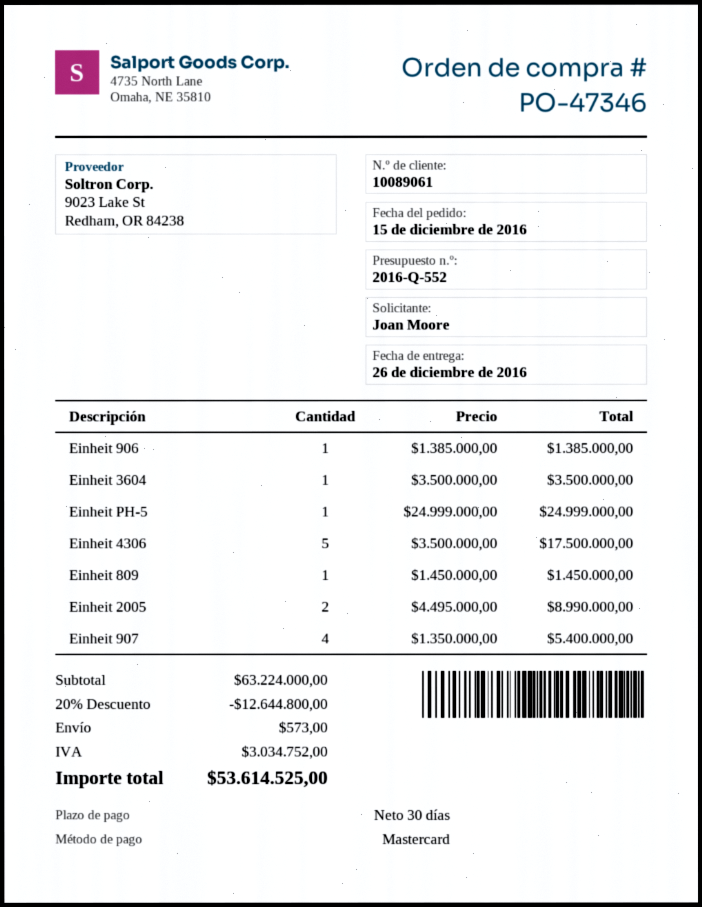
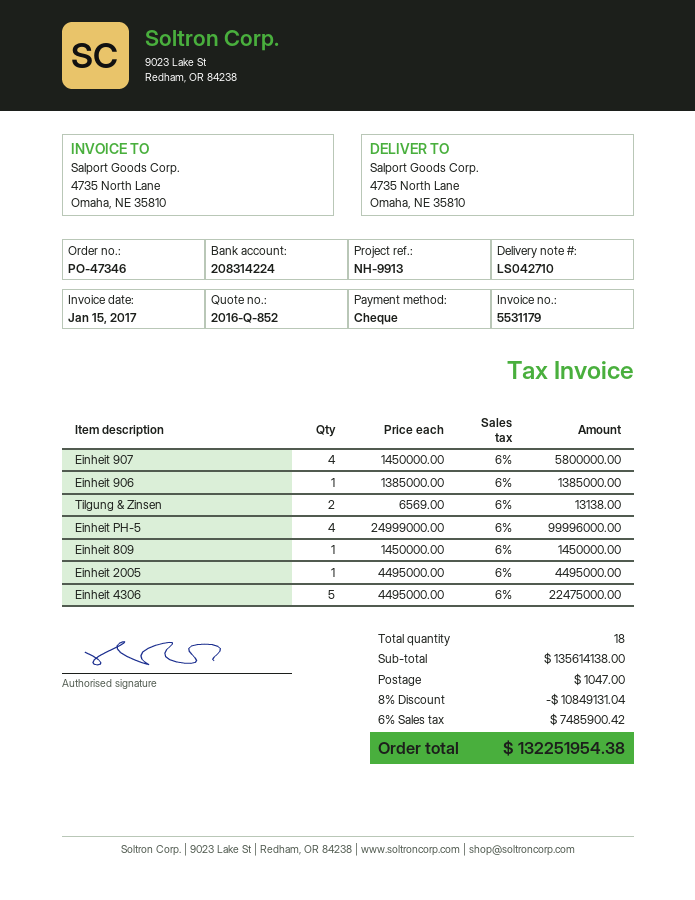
quote number: 2016-Q-552 -> 2016-Q-852
payment method: Mastercard -> cheque
Einheit 3604: 1 x 3500000.00 = 3500000.00 -> none
Einheit PH-5: 1 x 24999000.00 = 24999000.00 -> 4 x 24999000.00 = 99996000.00
Einheit 4306: 5 x 3500000.00 = 17500000.00 -> 5 x 4495000.00 = 22475000.00
Einheit 2005: 2 x 4495000.00 = 8990000.00 -> 1 x 4495000.00 = 4495000.00
Einheit 907: 4 x 1350000.00 = 5400000.00 -> 4 x 1450000.00 = 5800000.00
Tilgung & Zinsen: none -> 2 x 6569.00 = 13138.00
subtotal: 63224000.00 -> 135614138.00
discount: 20% = 12644800.00 -> 8% = 10849131.04
shipping: 573.00 -> 1047.00
tax: 3034752.00 -> 7485900.42
total: 53614525.00 -> 132251954.38

